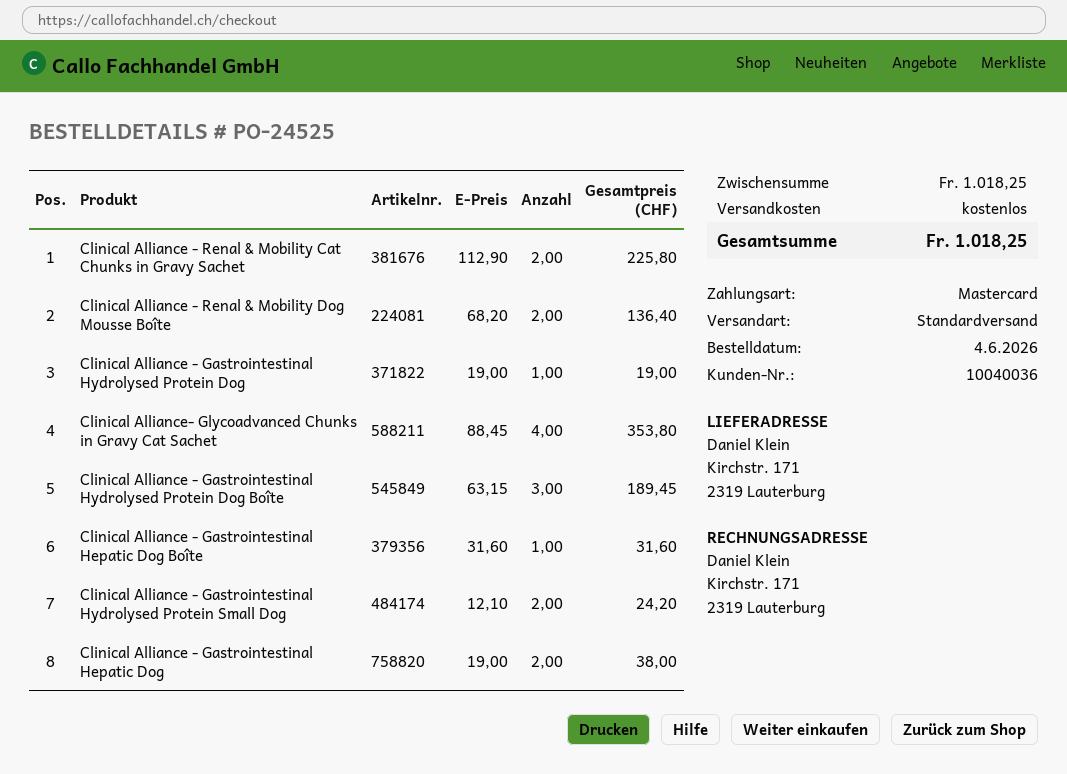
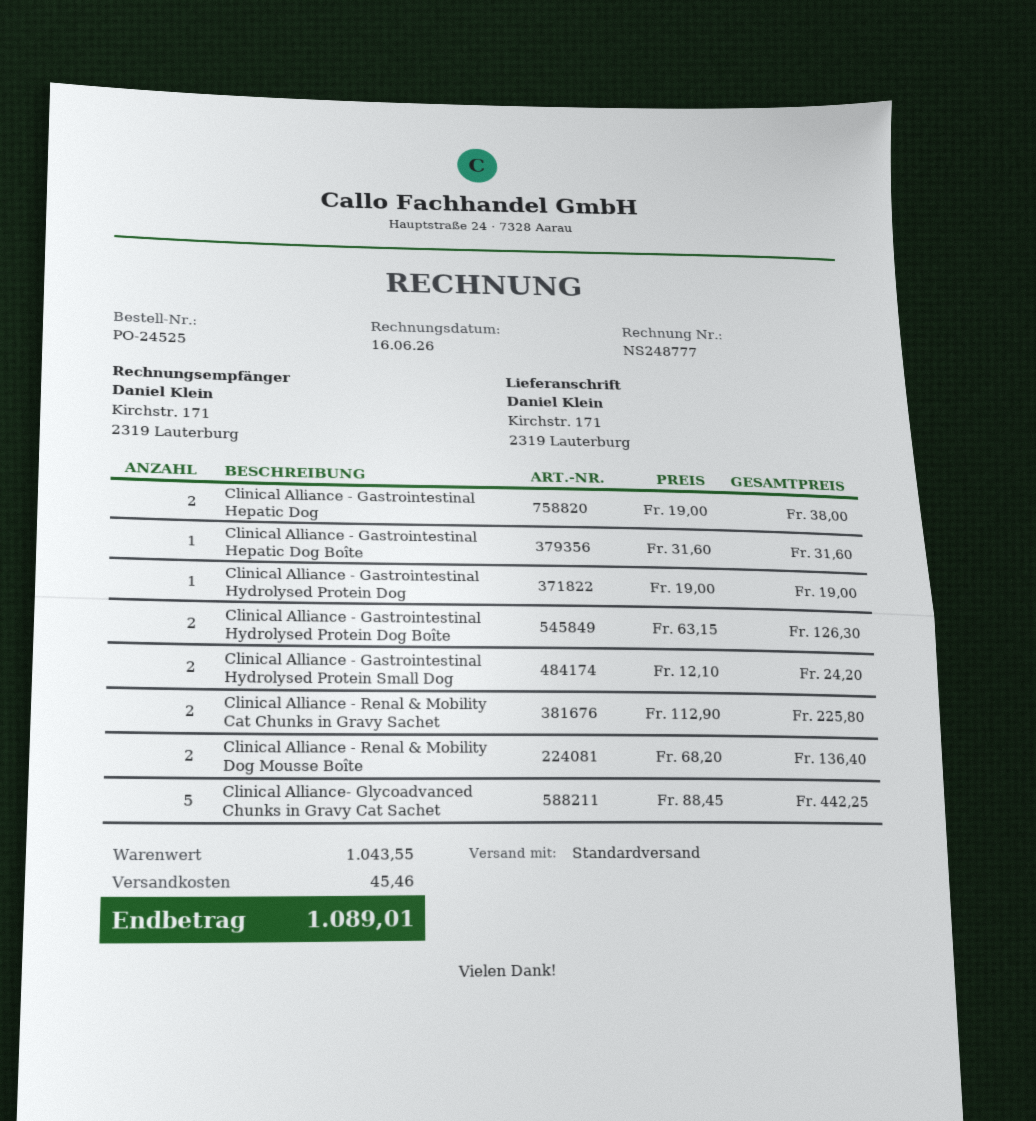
Clinical Alliance- Glycoadvanced Chunks in Gravy Cat Sachet: 4 x 88.45 = 353.80 -> 5 x 88.45 = 442.25
Clinical Alliance - Gastrointestinal Hydrolysed Protein Dog Boîte: 3 x 63.15 = 189.45 -> 2 x 63.15 = 126.30
subtotal: 1018.25 -> 1043.55
shipping: 0.00 -> 45.46
total: 1018.25 -> 1089.01

